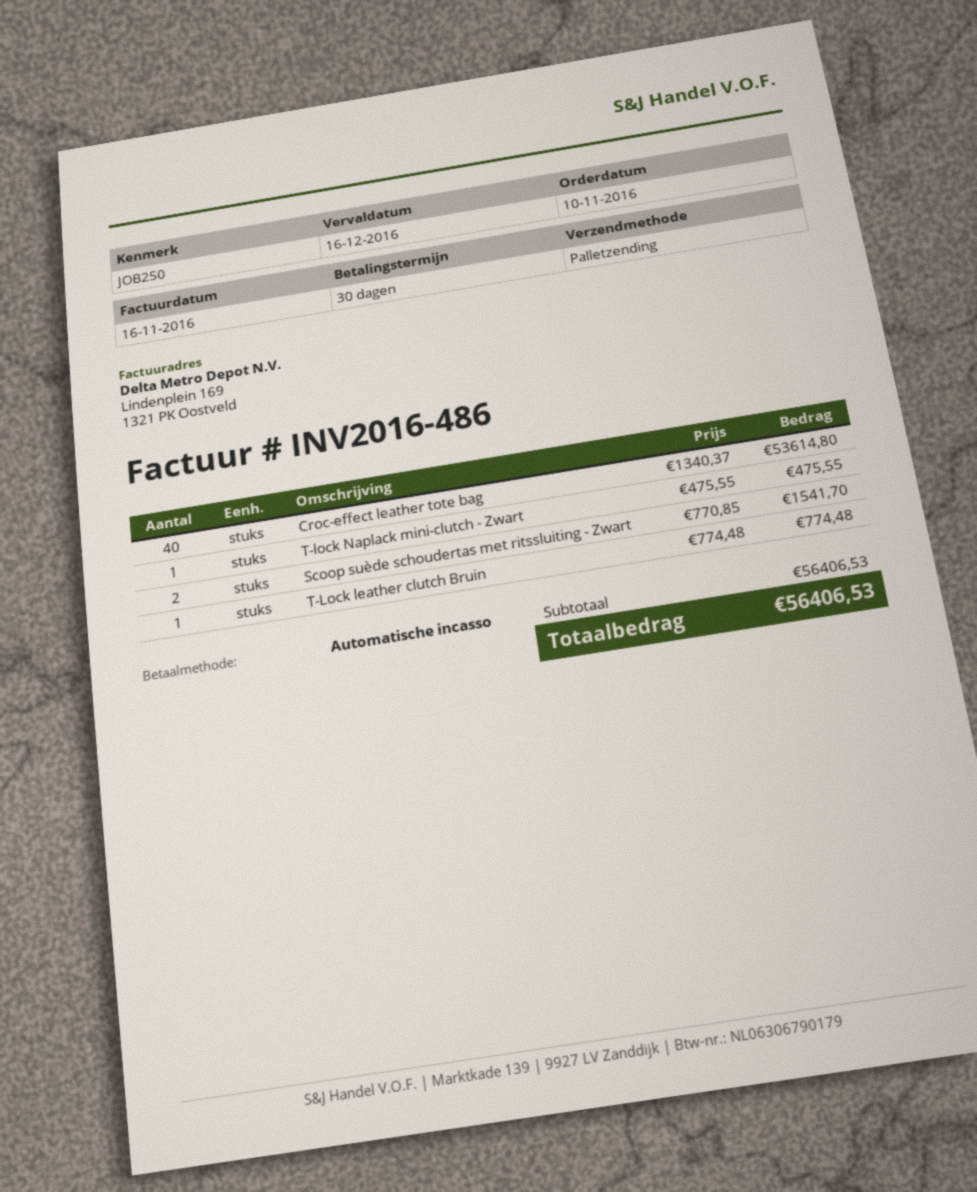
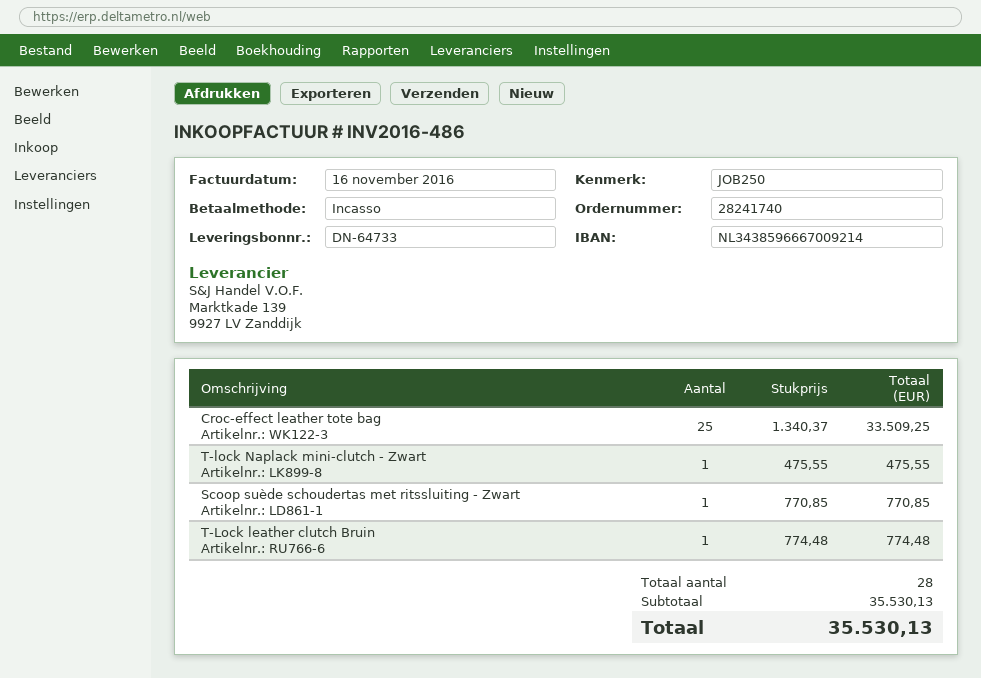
Croc-effect leather tote bag: 40 x 1340.37 = 53614.80 -> 25 x 1340.37 = 33509.25
Scoop suède schoudertas met ritssluiting - Zwart: 2 x 770.85 = 1541.70 -> 1 x 770.85 = 770.85
subtotal: 56406.53 -> 35530.13
total: 56406.53 -> 35530.13

